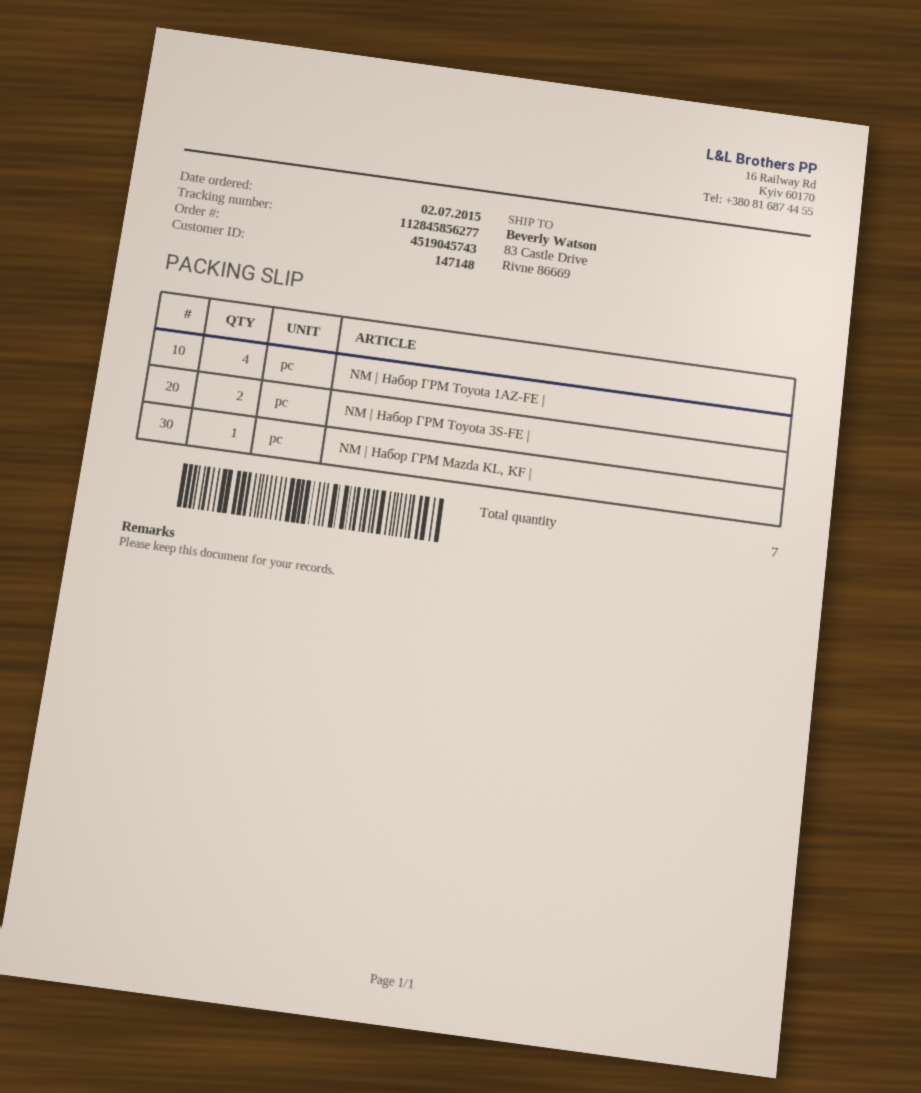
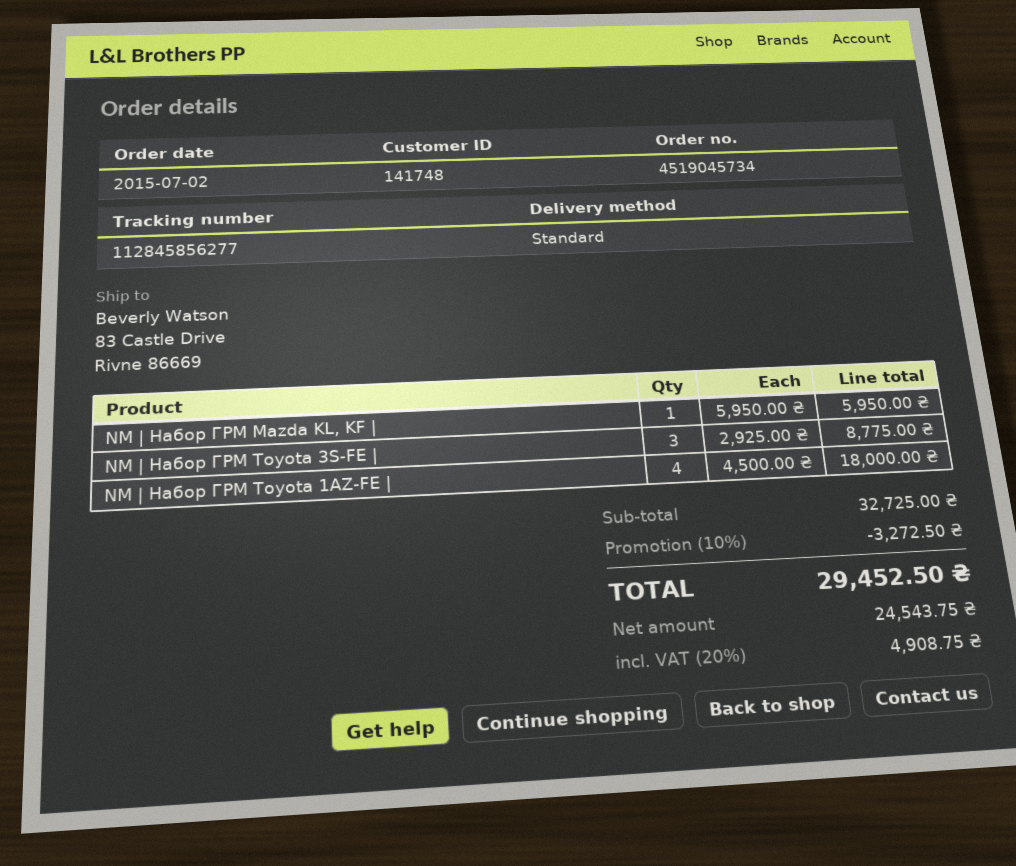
order number: 4519045743 -> 4519045734
customer number: 147148 -> 141748
NM | Набор ГРМ Toyota 3S-FE |: 2 -> 3

